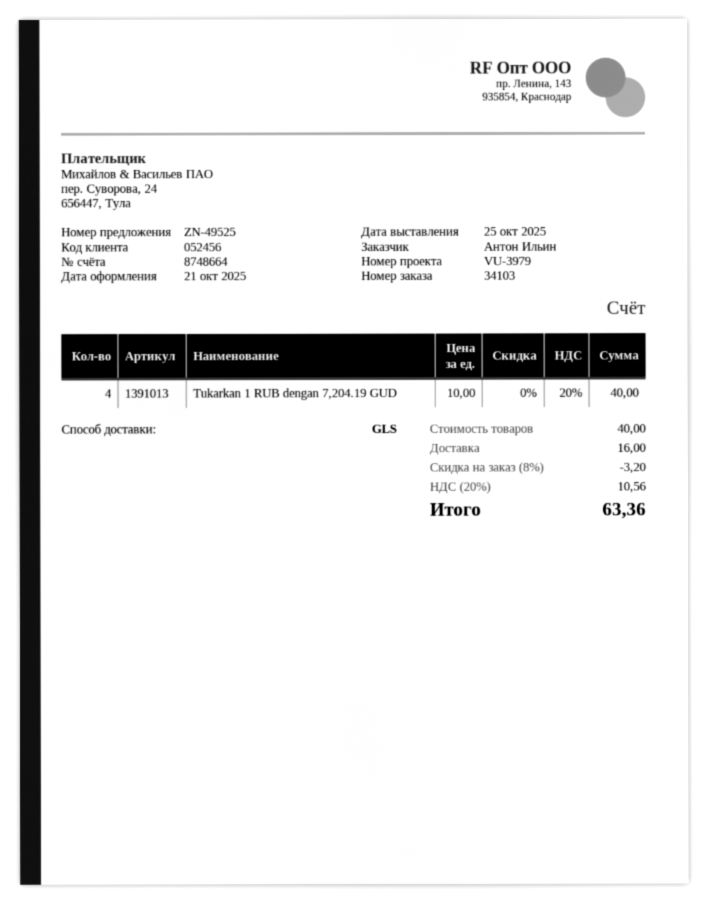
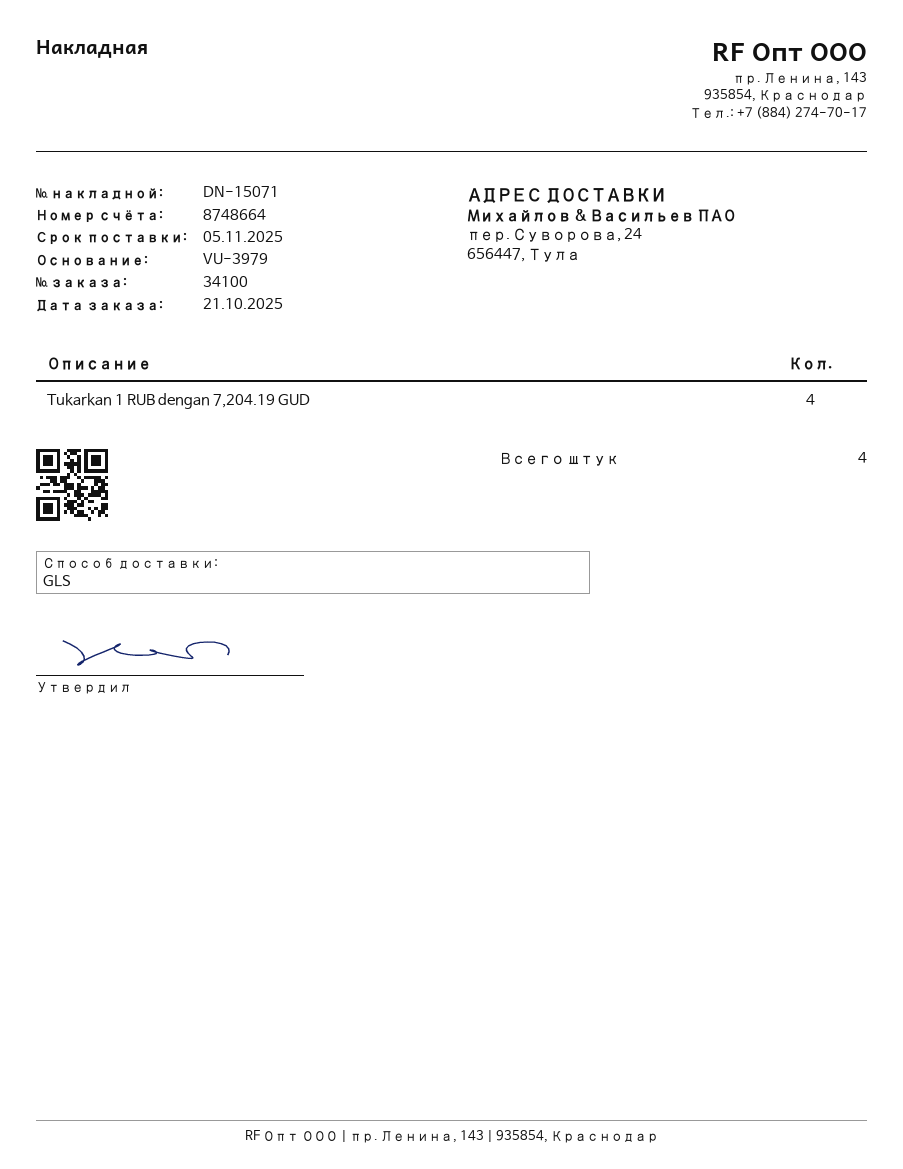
order number: 34103 -> 34100

